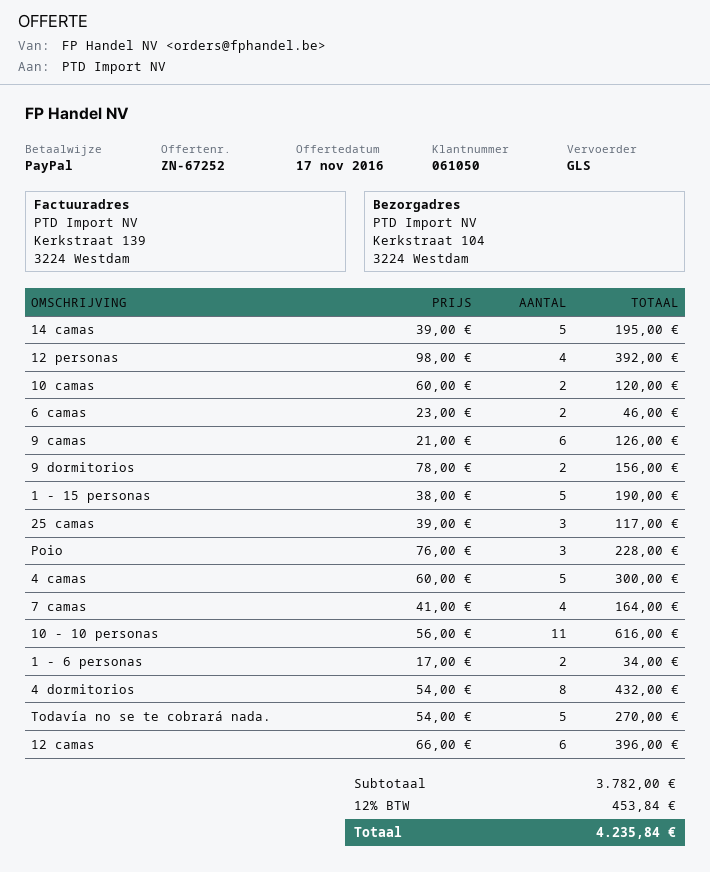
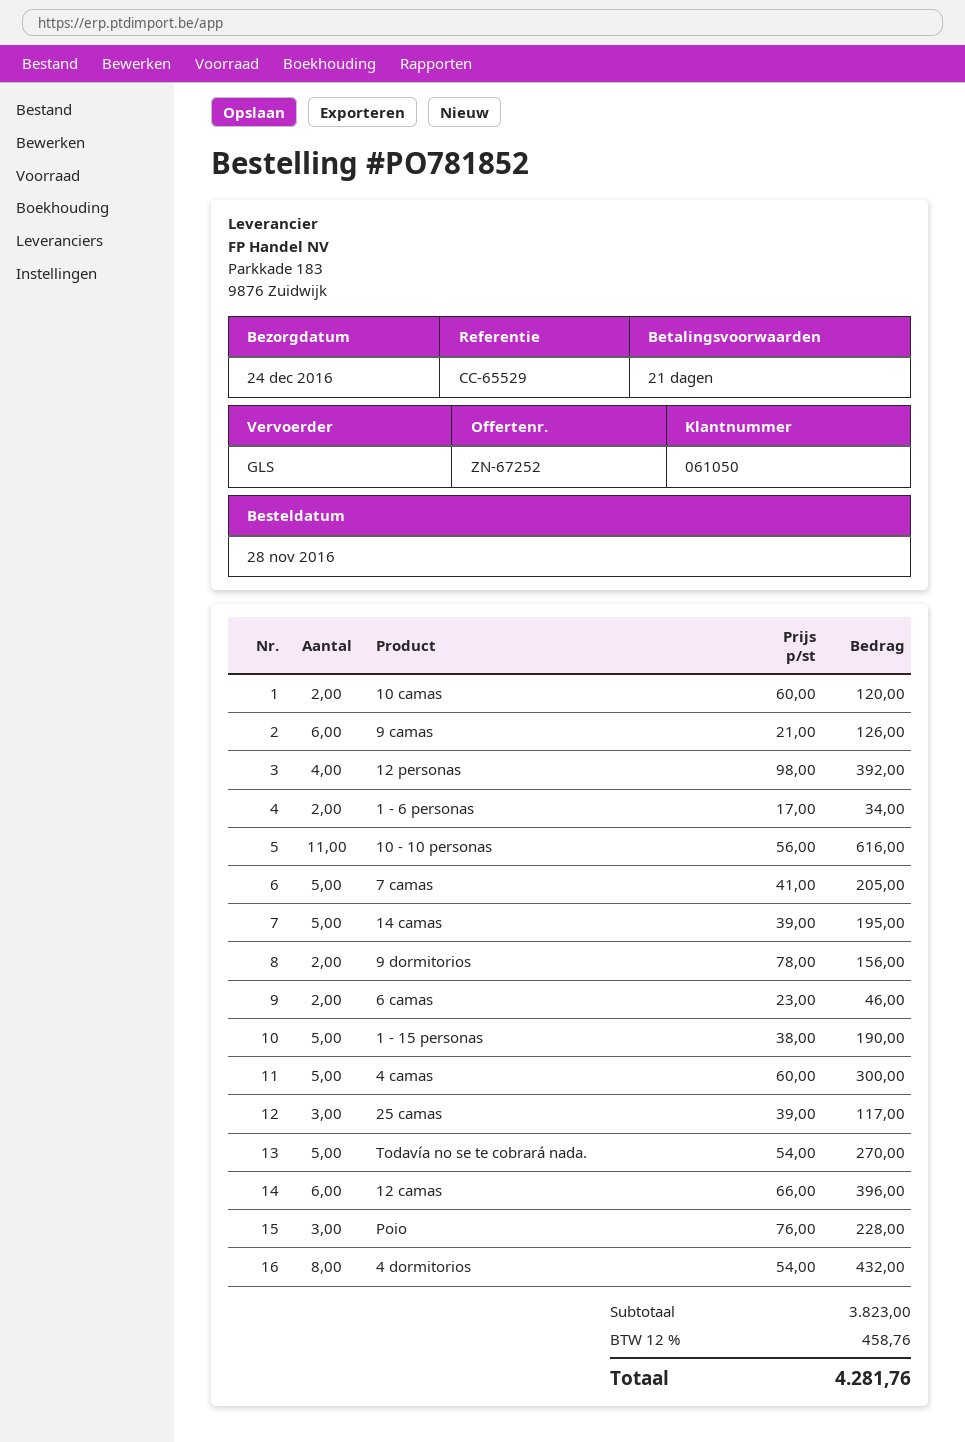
7 camas: 4 x 41.00 = 164.00 -> 5 x 41.00 = 205.00
subtotal: 3782.00 -> 3823.00
tax: 12% = 453.84 -> 12% = 458.76
total: 4235.84 -> 4281.76

